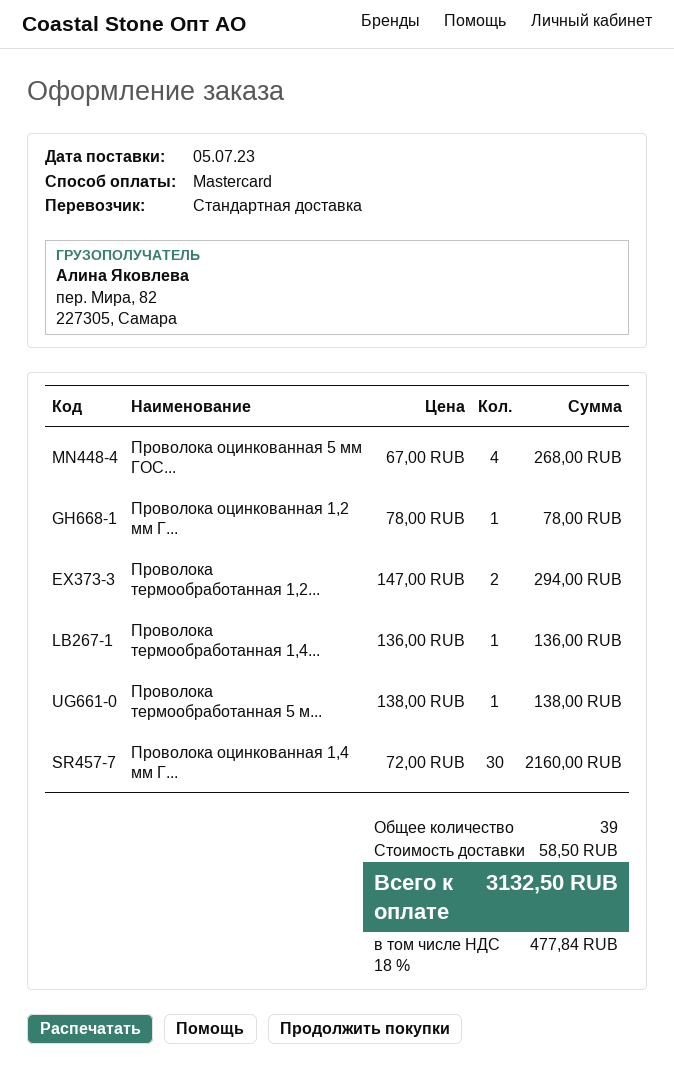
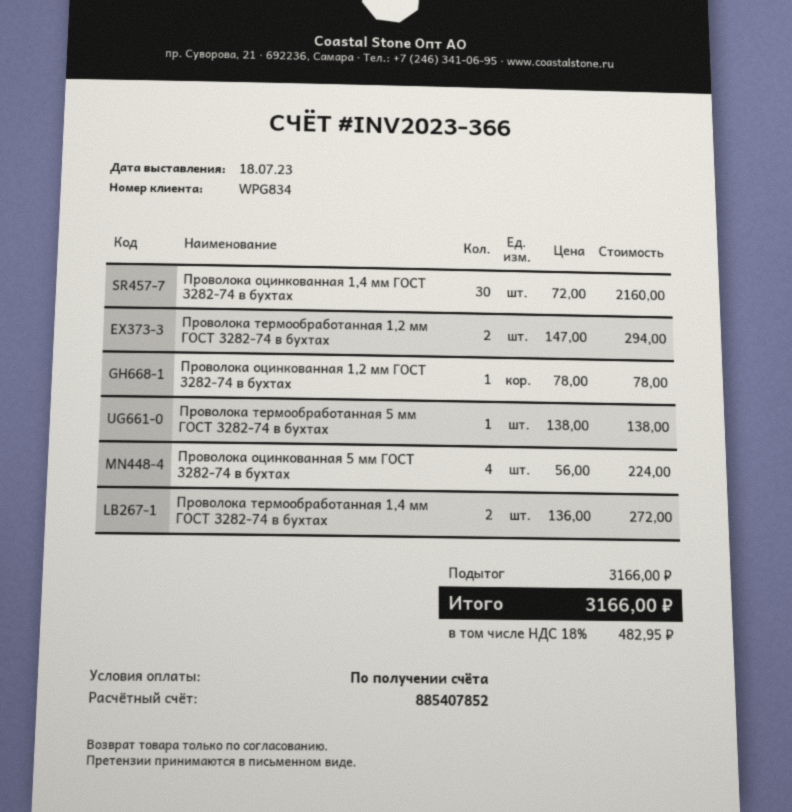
Проволока оцинкованная 5 мм ГОС...: 4 x 67.00 = 268.00 -> 4 x 56.00 = 224.00
Проволока термообработанная 1,4...: 1 x 136.00 = 136.00 -> 2 x 136.00 = 272.00
shipping: 58.50 -> none
tax: 18% = 477.84 -> 18% = 482.95
total: 3132.50 -> 3166.00

